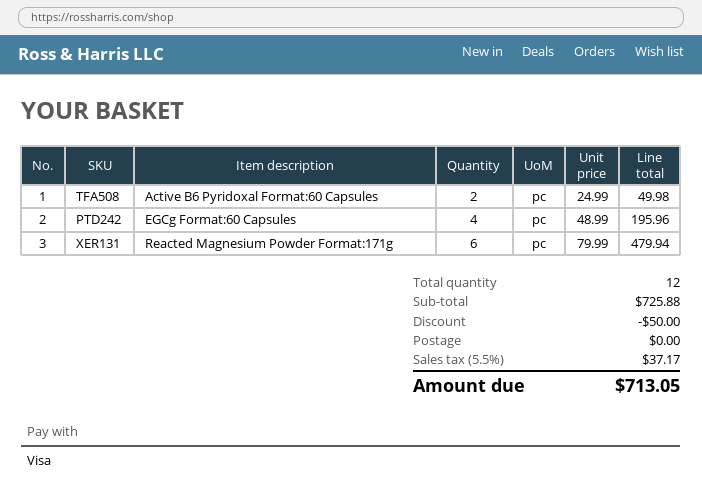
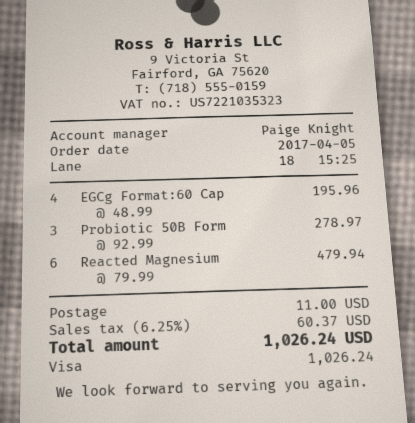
Active B6 Pyridoxal Format:60 Capsules: 2 x 24.99 = 49.98 -> none
Probiotic 50B Form: none -> 3 x 92.99 = 278.97
discount: 50.00 -> none
shipping: 0.00 -> 11.00
tax: 5.5% = 37.17 -> 6.25% = 60.37
total: 713.05 -> 1026.24

